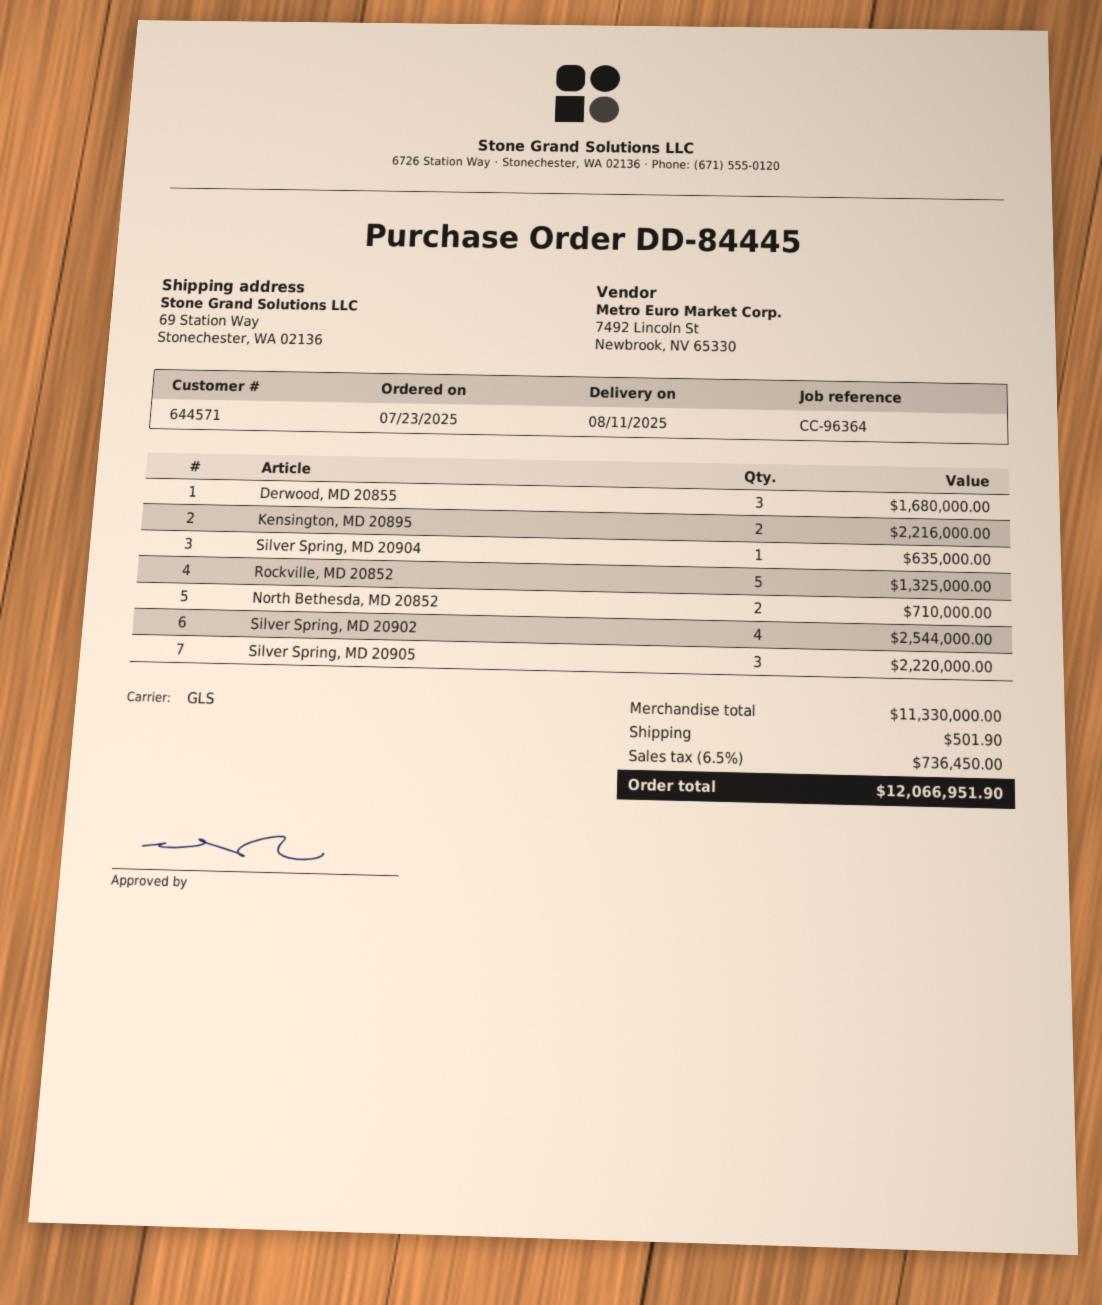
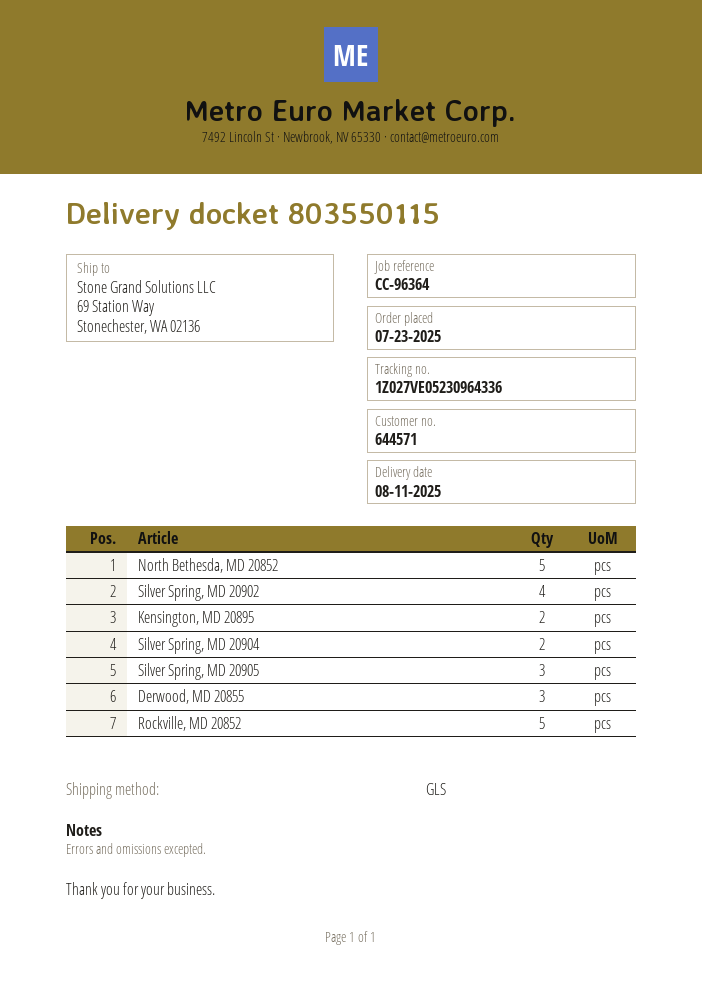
Silver Spring, MD 20904: 1 -> 2
North Bethesda, MD 20852: 2 -> 5

